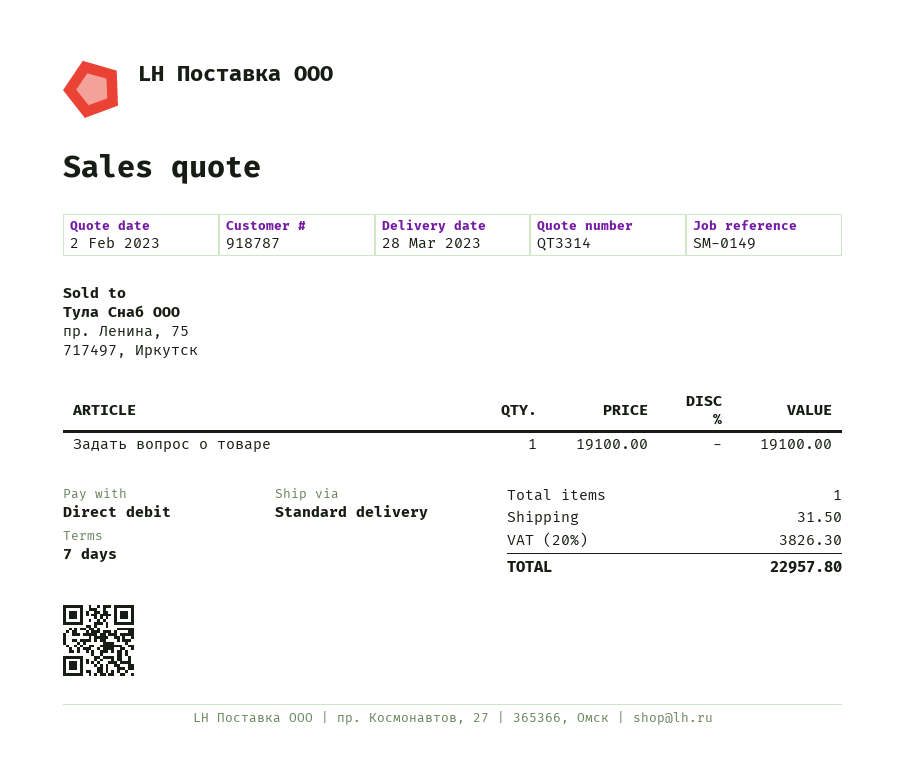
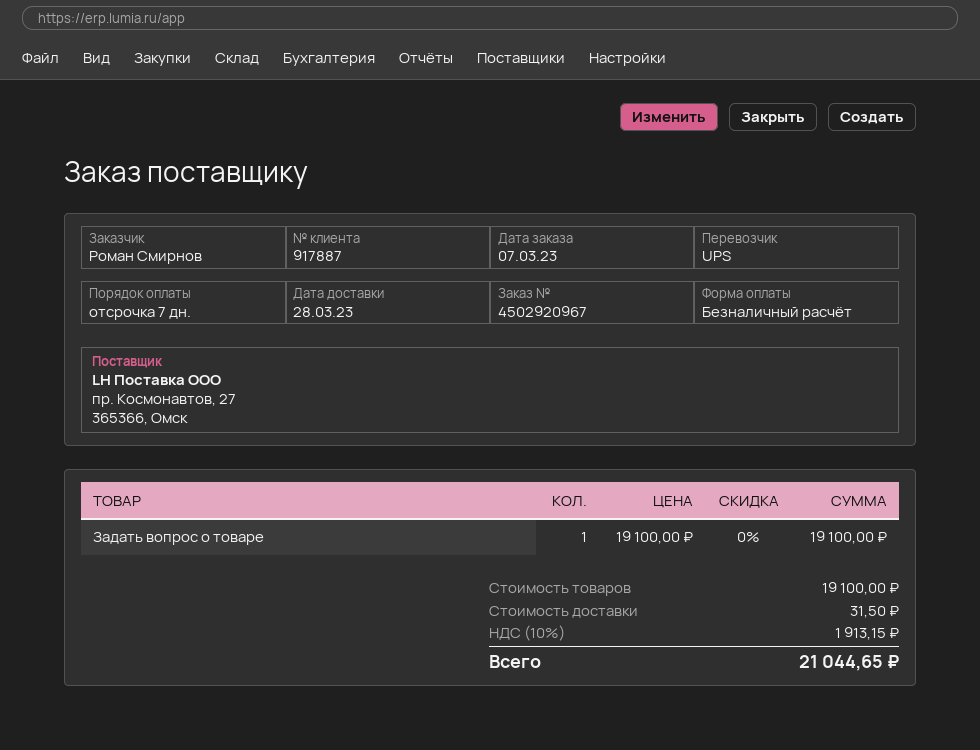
customer number: 918787 -> 917887
payment method: direct debit -> bank transfer
shipping method: standard -> UPS
tax: 20% = 3826.30 -> 10% = 1913.15
total: 22957.80 -> 21044.65

